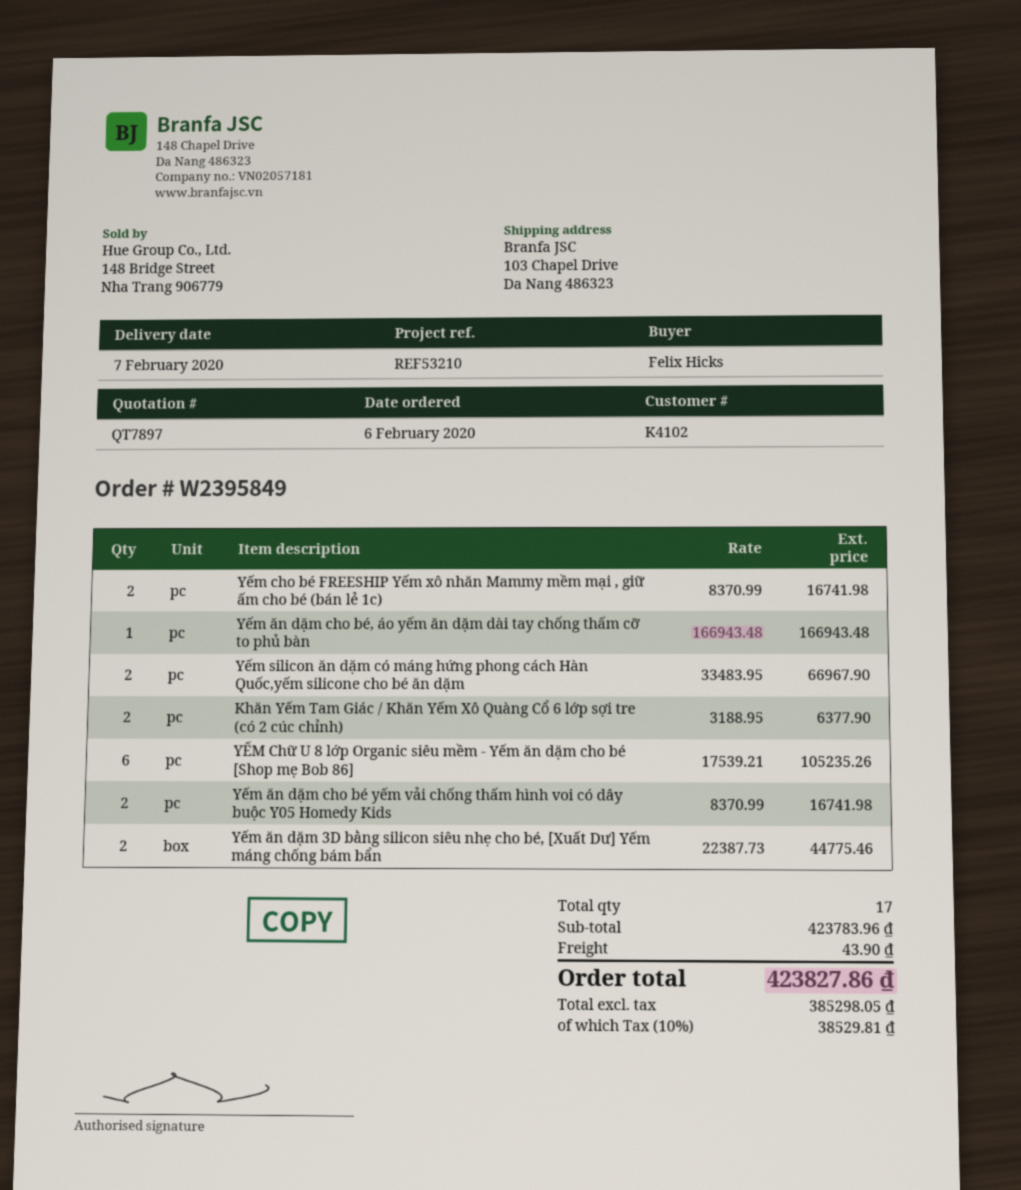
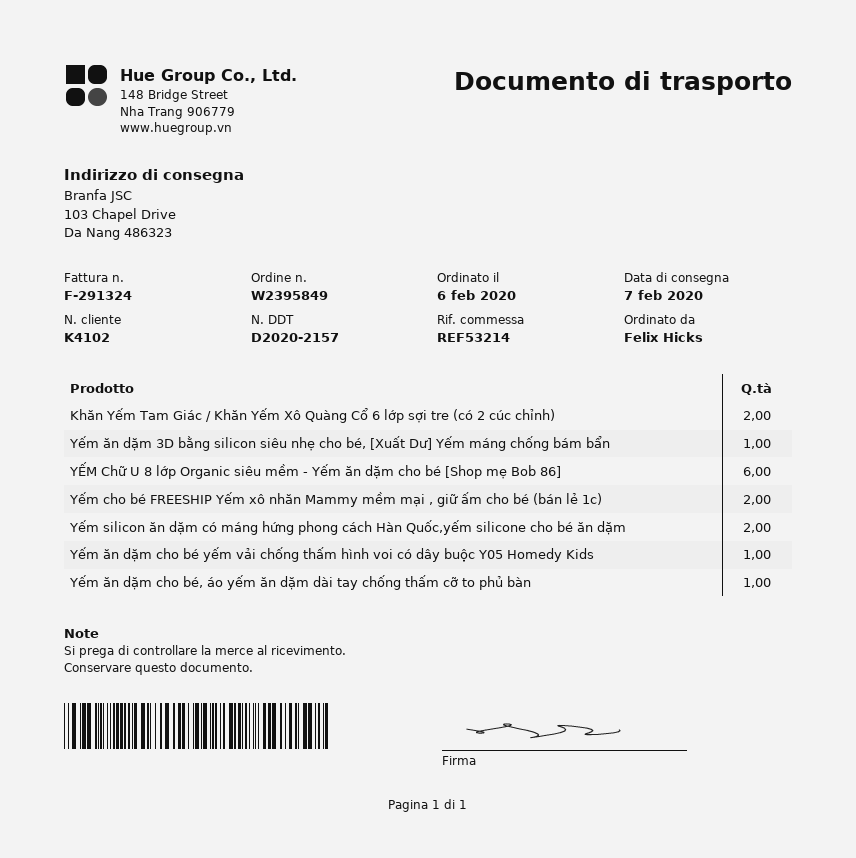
reference: REF53210 -> REF53214
Yếm ăn dặm cho bé yếm vải chống thấm hình voi có dây buộc Y05 Homedy Kids: 2 -> 1
Yếm ăn dặm 3D bằng silicon siêu nhẹ cho bé, [Xuất Dư] Yếm máng chống bám bẩn: 2 -> 1

